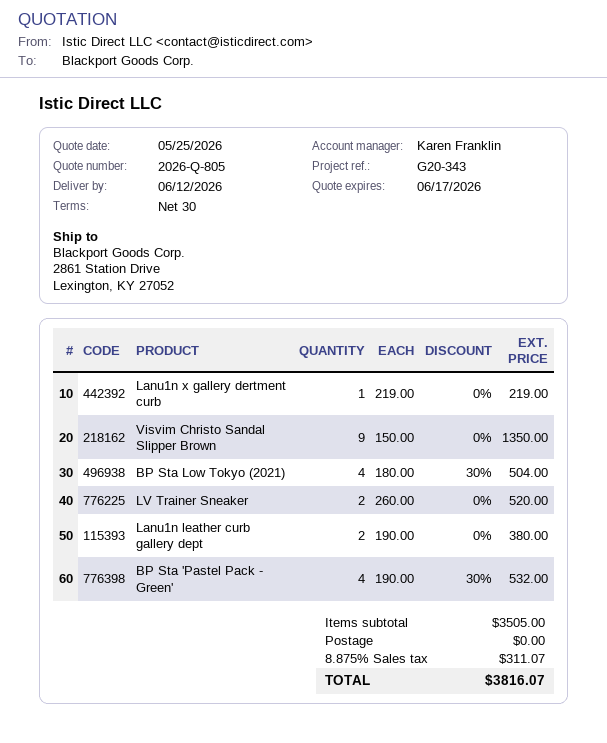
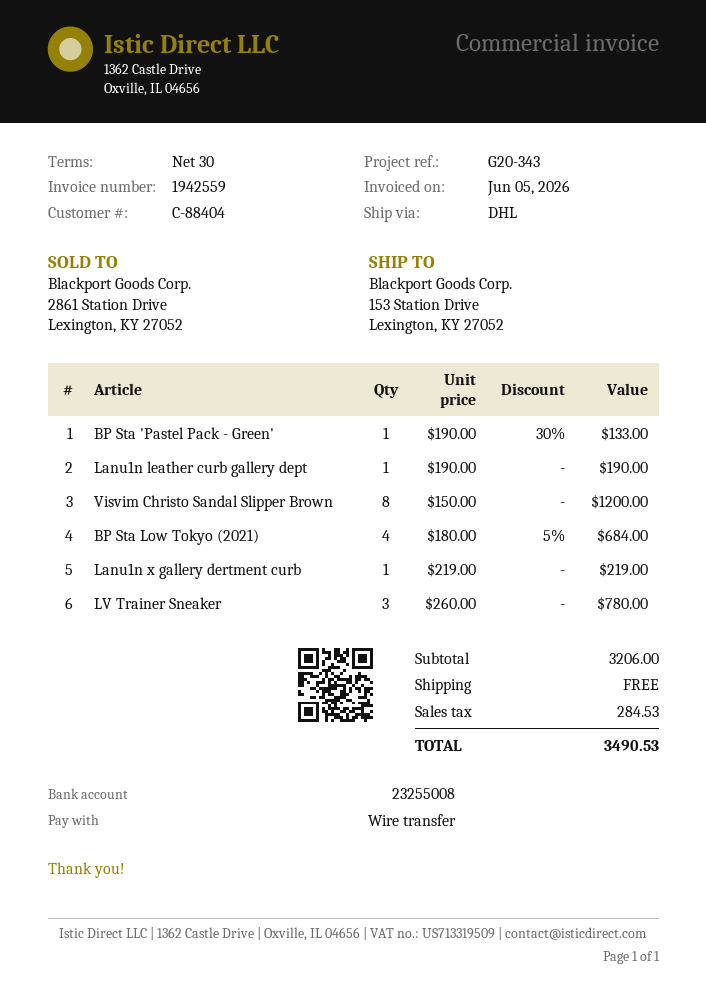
ship to: 2861 Station Drive, Lexington, KY 27052 -> 153 Station Drive, Lexington, KY 27052
Visvim Christo Sandal Slipper Brown: 9 x 150.00 = 1350.00 -> 8 x 150.00 = 1200.00
BP Sta Low Tokyo (2021): 4 x 180.00 - 30% = 504.00 -> 4 x 180.00 - 5% = 684.00
LV Trainer Sneaker: 2 x 260.00 = 520.00 -> 3 x 260.00 = 780.00
Lanu1n leather curb gallery dept: 2 x 190.00 = 380.00 -> 1 x 190.00 = 190.00
BP Sta 'Pastel Pack - Green': 4 x 190.00 - 30% = 532.00 -> 1 x 190.00 - 30% = 133.00
subtotal: 3505.00 -> 3206.00
tax: 311.07 -> 284.53
total: 3816.07 -> 3490.53

